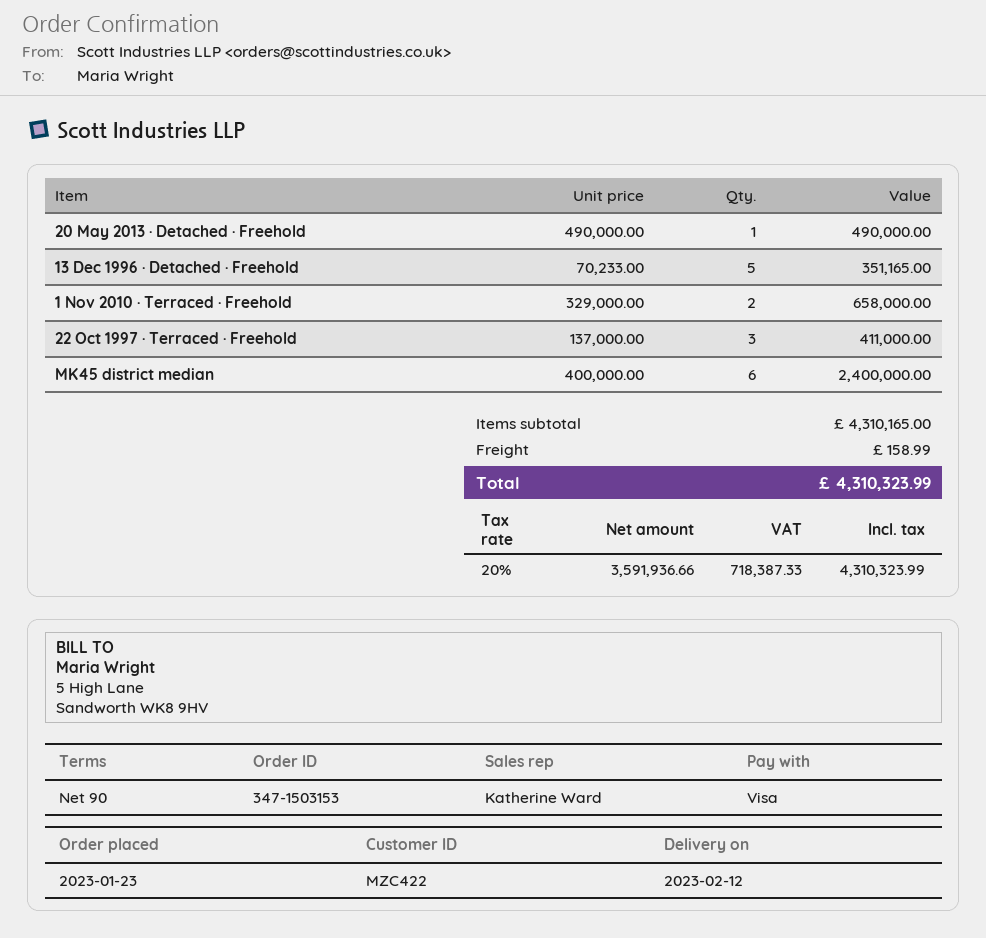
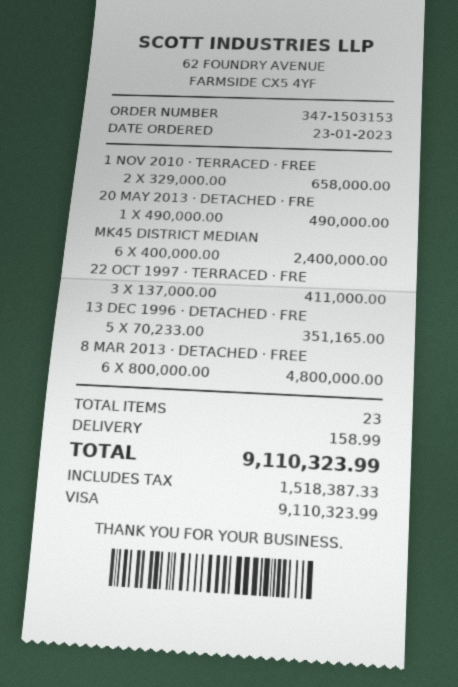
8 MAR 2013 · DETACHED · FREE: none -> 6 x 800000.00 = 4800000.00
tax: 718387.33 -> 1518387.33
total: 4310323.99 -> 9110323.99

